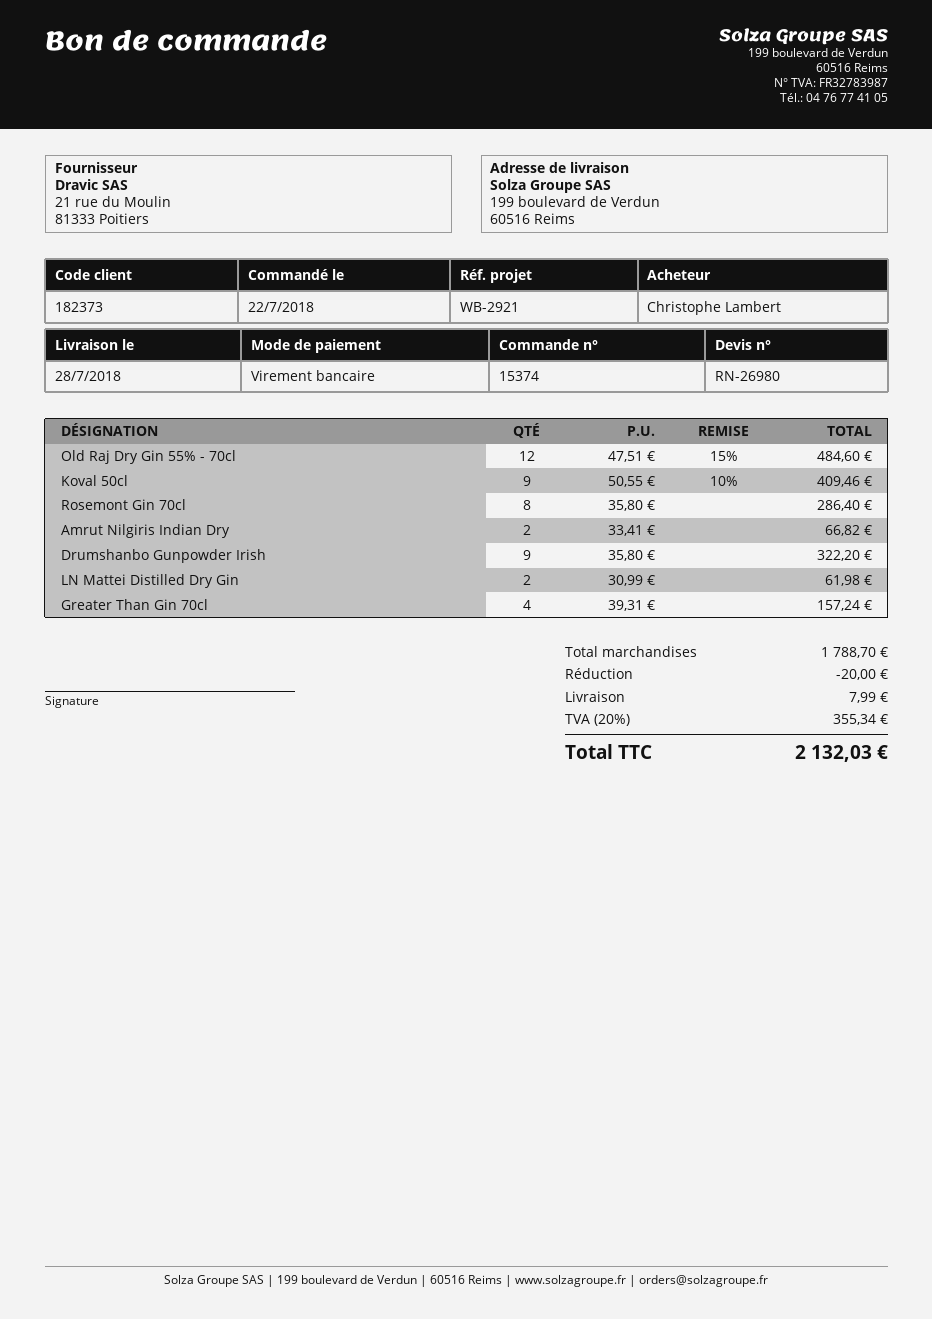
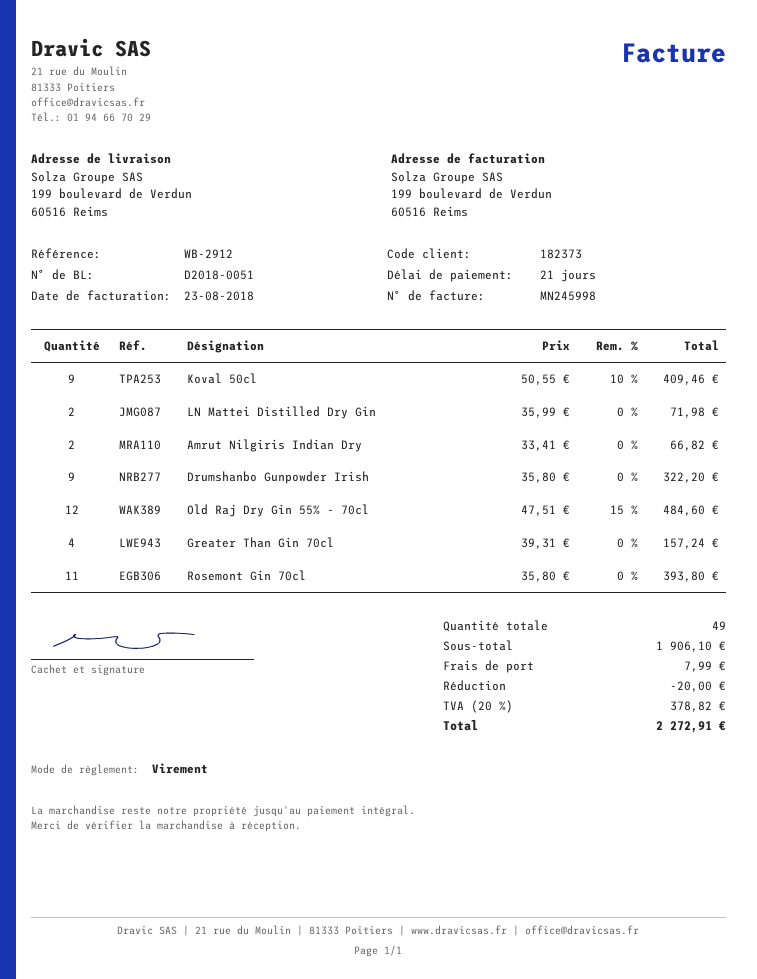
reference: WB-2921 -> WB-2912
Rosemont Gin 70cl: 8 x 35.80 = 286.40 -> 11 x 35.80 = 393.80
LN Mattei Distilled Dry Gin: 2 x 30.99 = 61.98 -> 2 x 35.99 = 71.98
subtotal: 1788.70 -> 1906.10
tax: 20% = 355.34 -> 20% = 378.82
total: 2132.03 -> 2272.91

